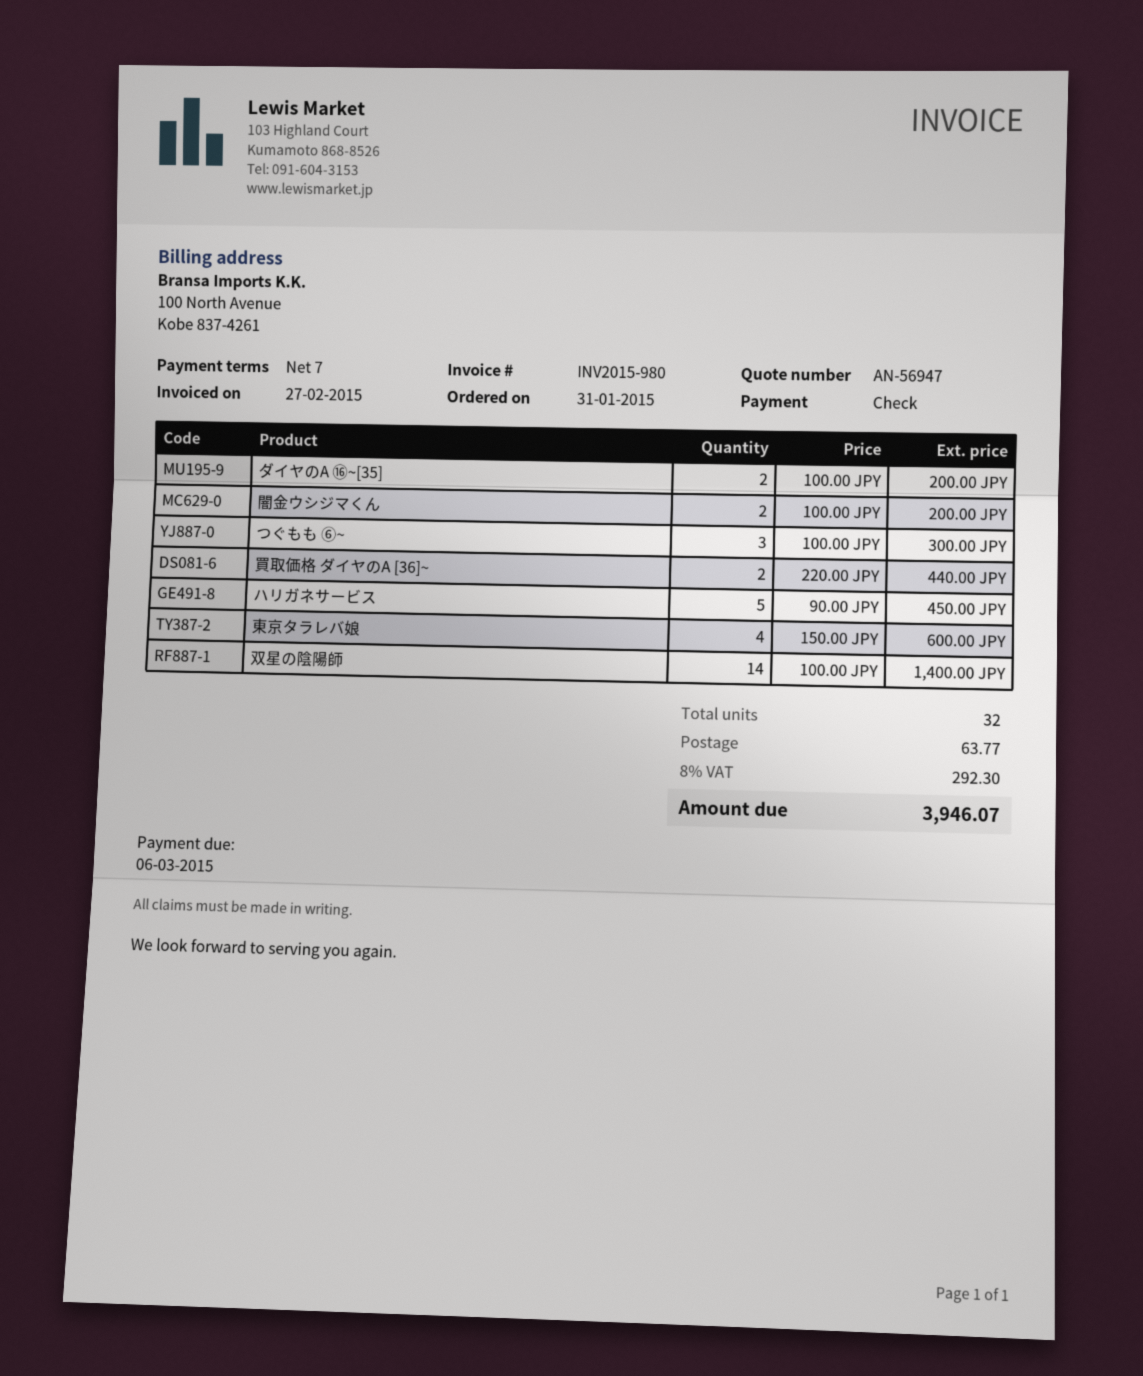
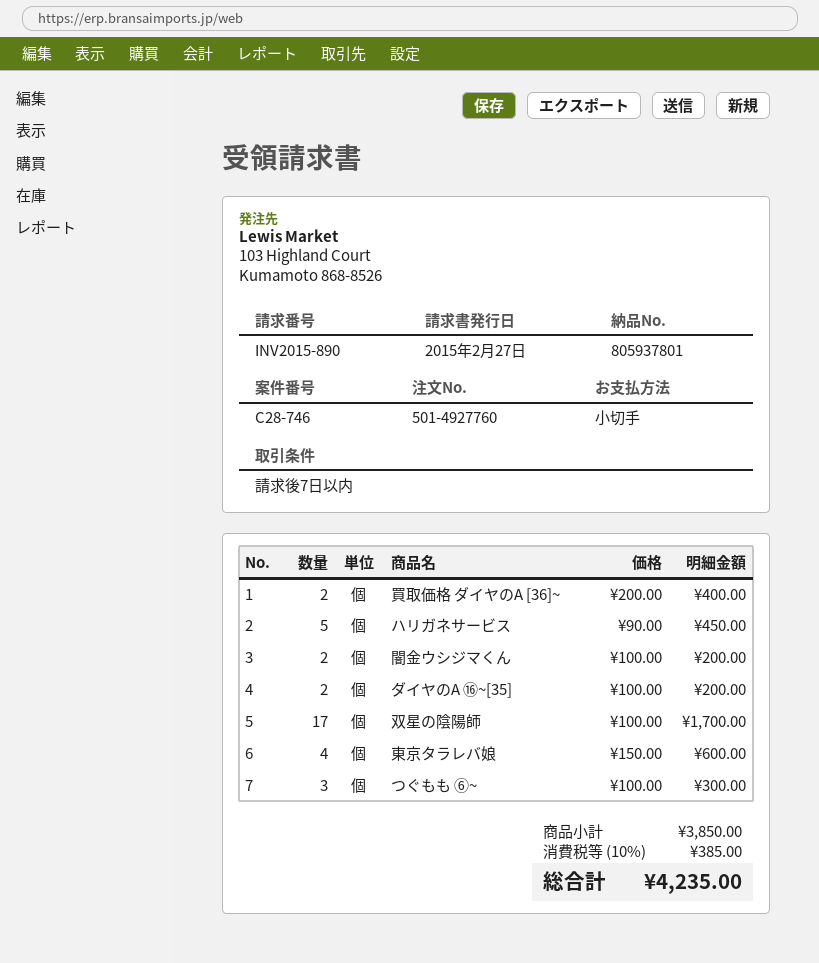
invoice number: INV2015-980 -> INV2015-890
買取価格 ダイヤのA [36]~: 2 x 220.00 = 440.00 -> 2 x 200.00 = 400.00
双星の陰陽師: 14 x 100.00 = 1400.00 -> 17 x 100.00 = 1700.00
shipping: 63.77 -> none
tax: 8% = 292.30 -> 10% = 385.00
total: 3946.07 -> 4235.00

